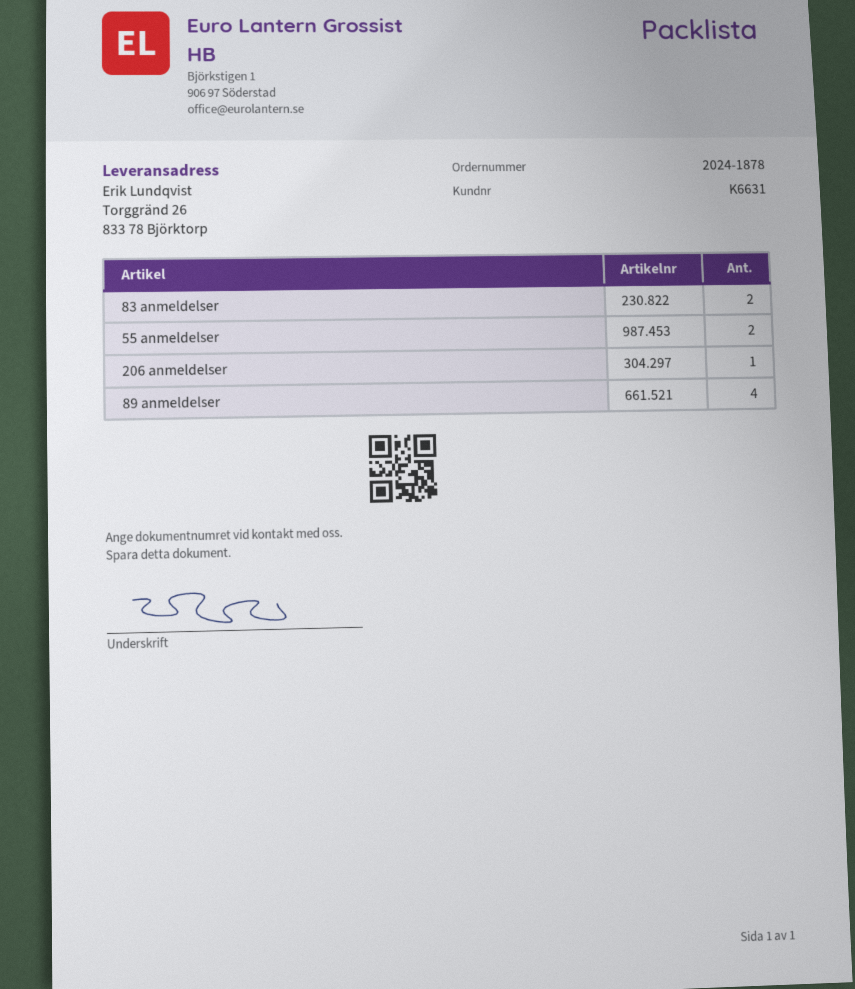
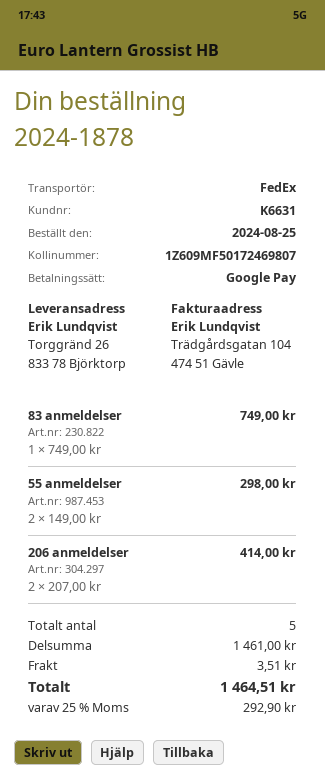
83 anmeldelser: 2 -> 1
206 anmeldelser: 1 -> 2
89 anmeldelser: 4 -> none

